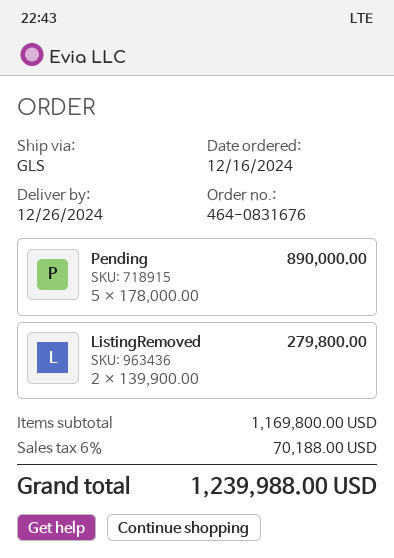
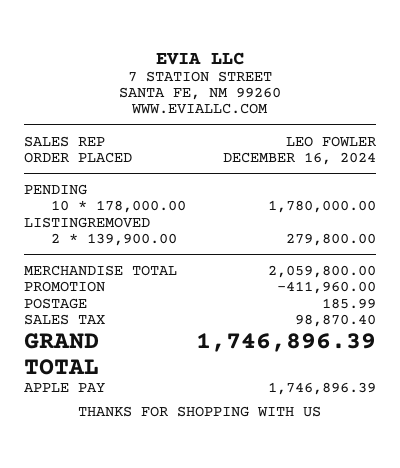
Pending: 5 x 178000.00 = 890000.00 -> 10 x 178000.00 = 1780000.00
subtotal: 1169800.00 -> 2059800.00
discount: none -> 411960.00
shipping: none -> 185.99
tax: 70188.00 -> 98870.40
total: 1239988.00 -> 1746896.39

